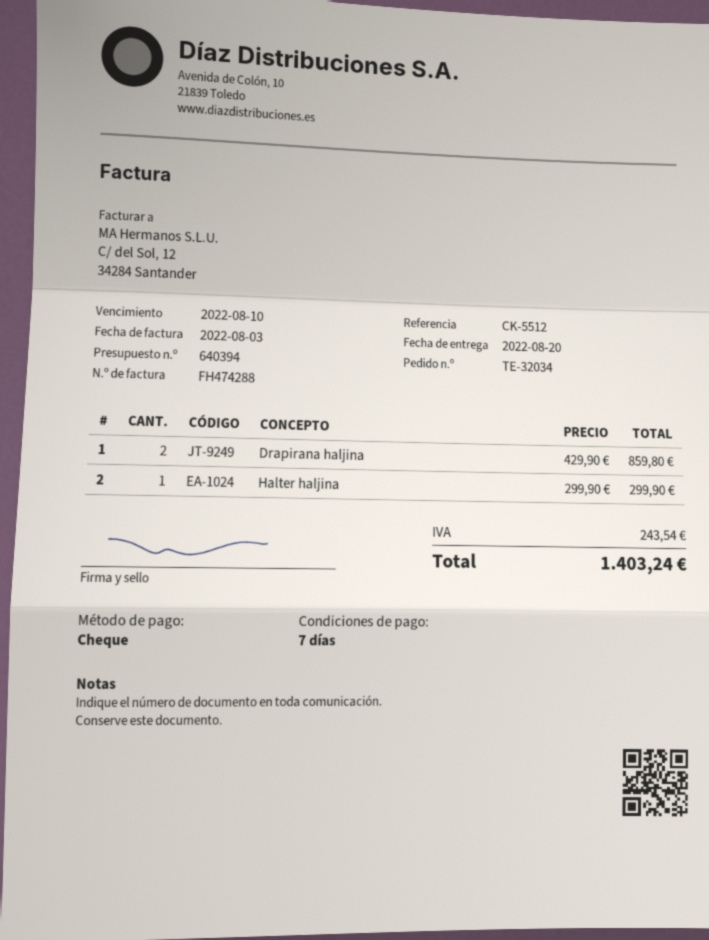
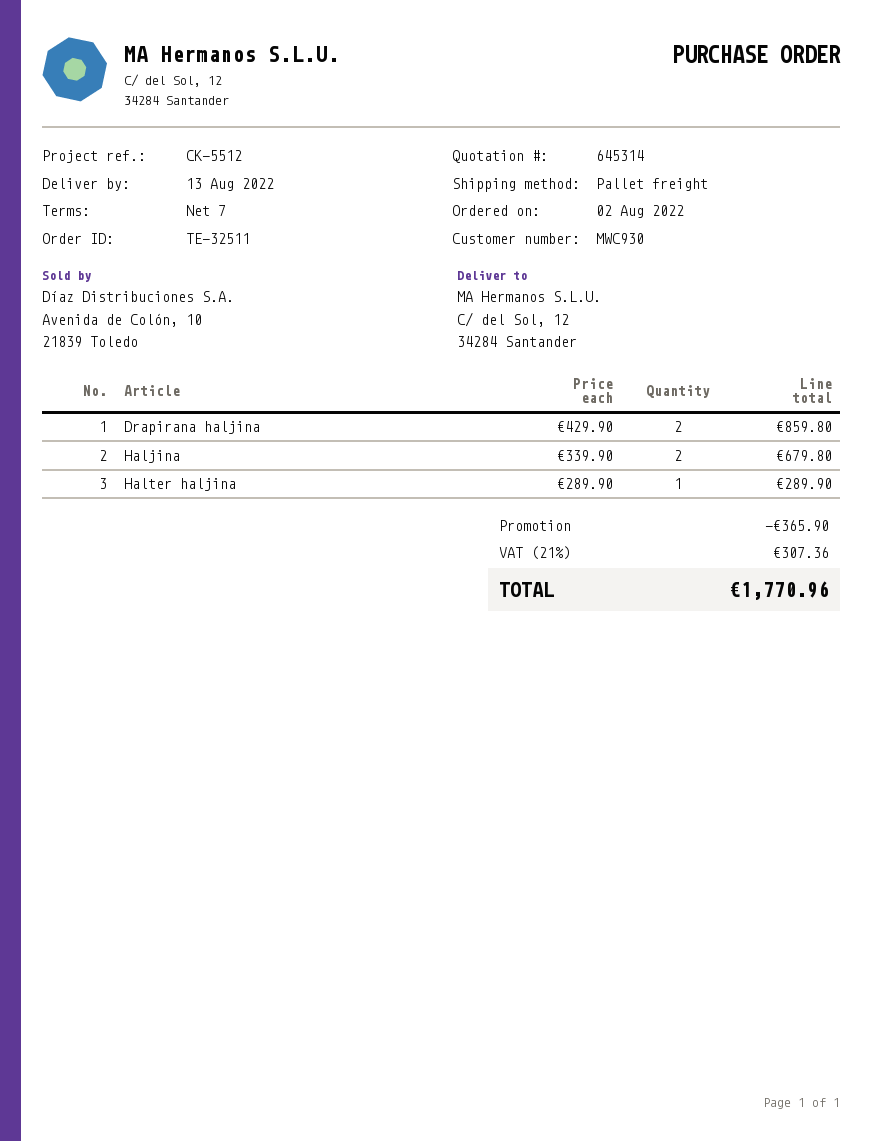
quote number: 640394 -> 645314
order number: TE-32034 -> TE-32511
delivery date: 2022-08-20 -> 2022-08-13
Halter haljina: 1 x 299.90 = 299.90 -> 1 x 289.90 = 289.90
Haljina: none -> 2 x 339.90 = 679.80
discount: none -> 365.90
tax: 243.54 -> 307.36
total: 1403.24 -> 1770.96

